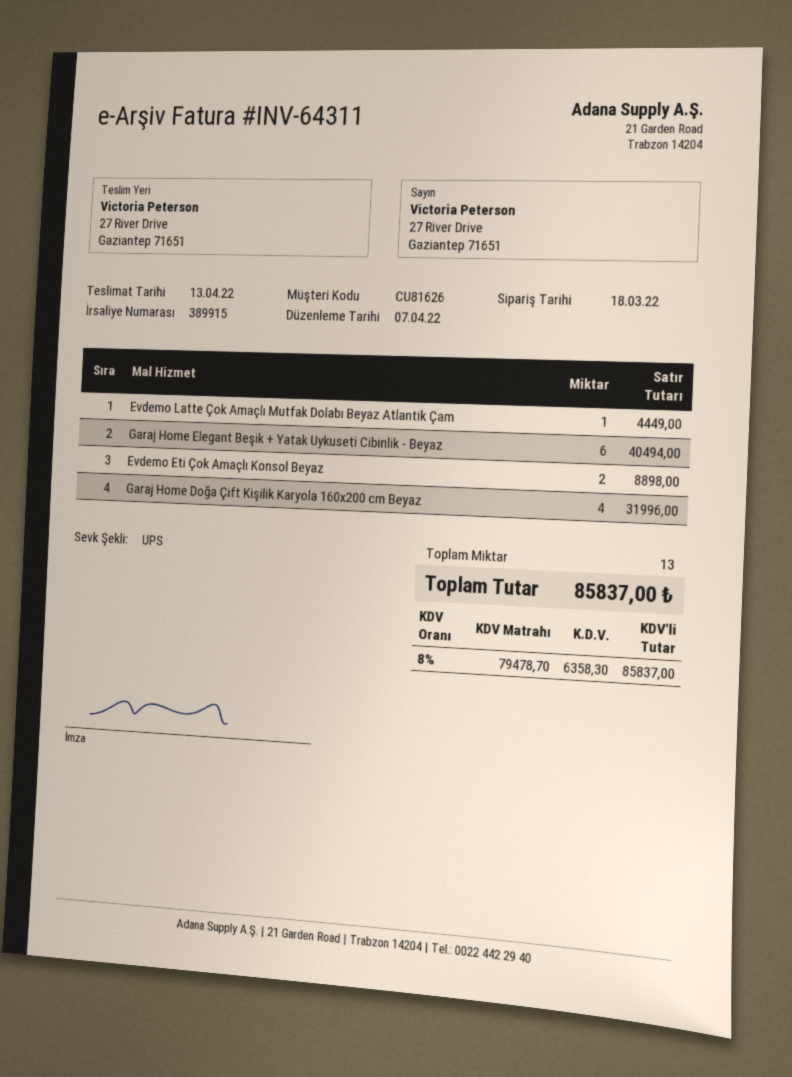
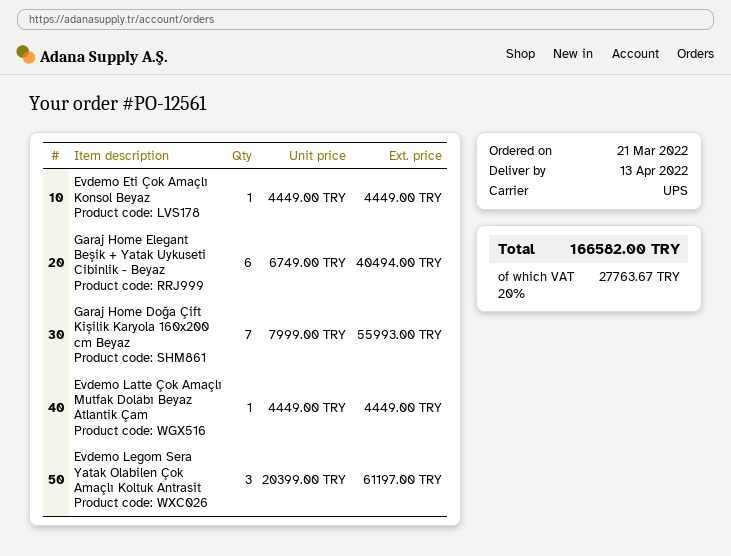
order date: 2022-03-18 -> 2022-03-21
Evdemo Eti Çok Amaçlı Konsol Beyaz: 2 for 8898.00 -> 1 for 4449.00
Garaj Home Doğa Çift Kişilik Karyola 160x200 cm Beyaz: 4 for 31996.00 -> 7 for 55993.00
Evdemo Legom Sera Yatak Olabilen Çok Amaçlı Koltuk Antrasit: none -> 3 for 61197.00
tax: 8% = 6358.30 -> 20% = 27763.67
total: 85837.00 -> 166582.00

